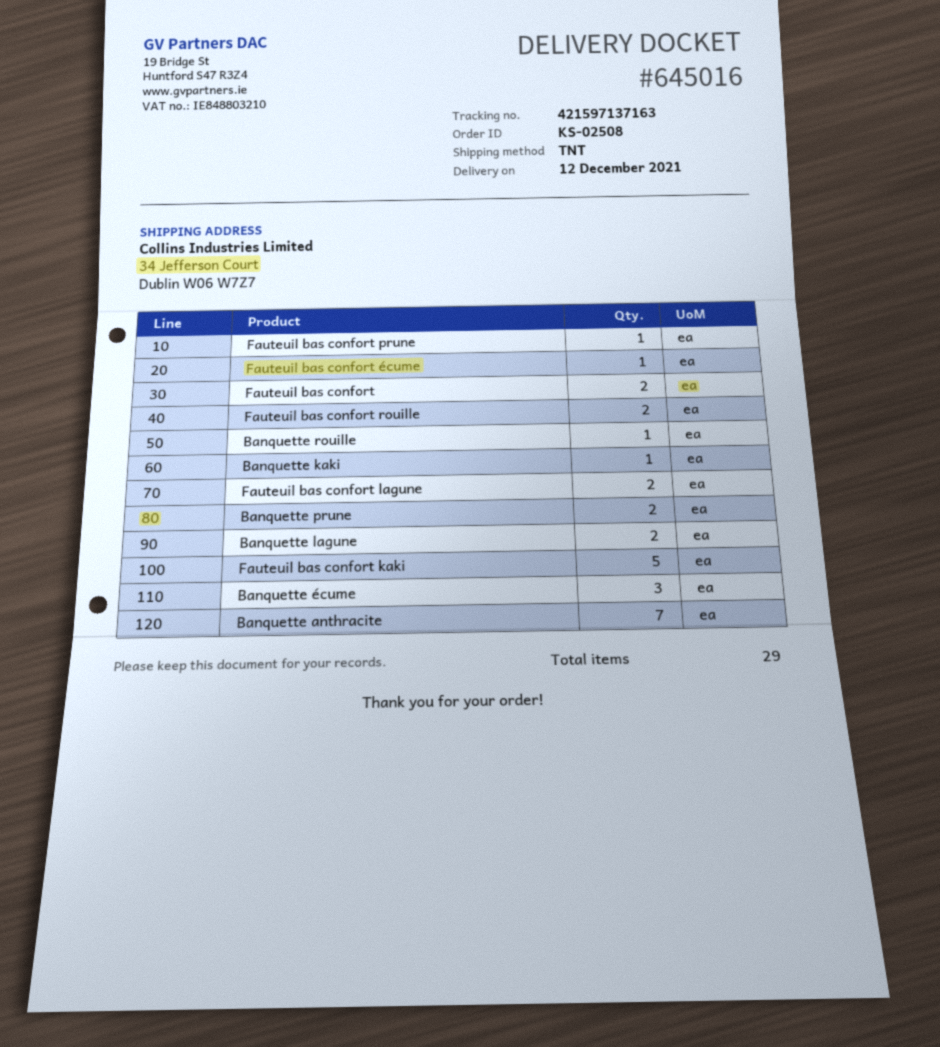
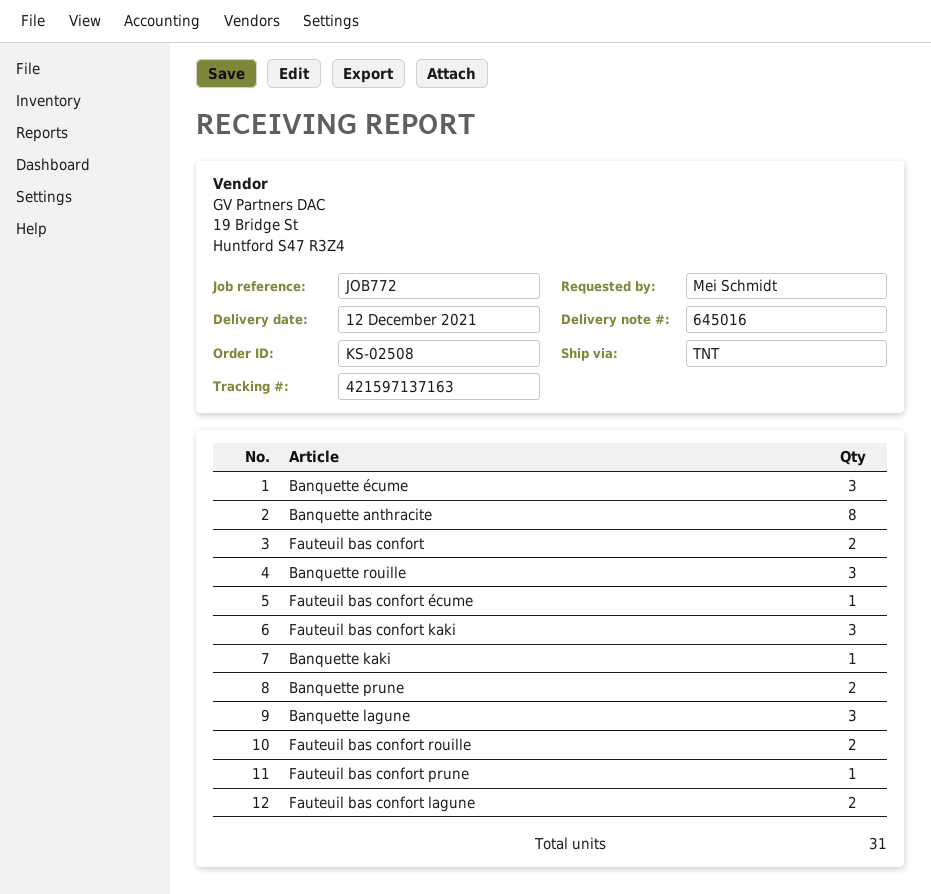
Banquette rouille: 1 -> 3
Banquette lagune: 2 -> 3
Fauteuil bas confort kaki: 5 -> 3
Banquette anthracite: 7 -> 8
total quantity: 29 -> 31

